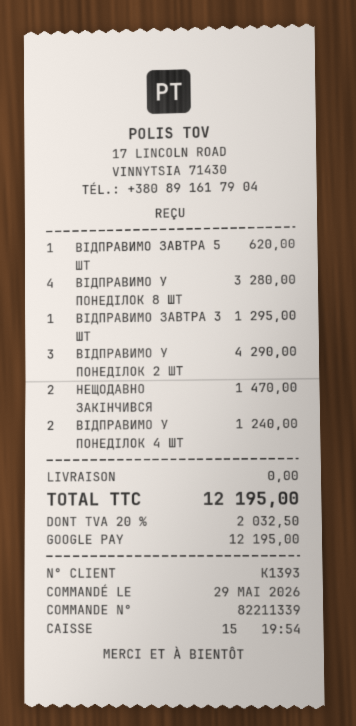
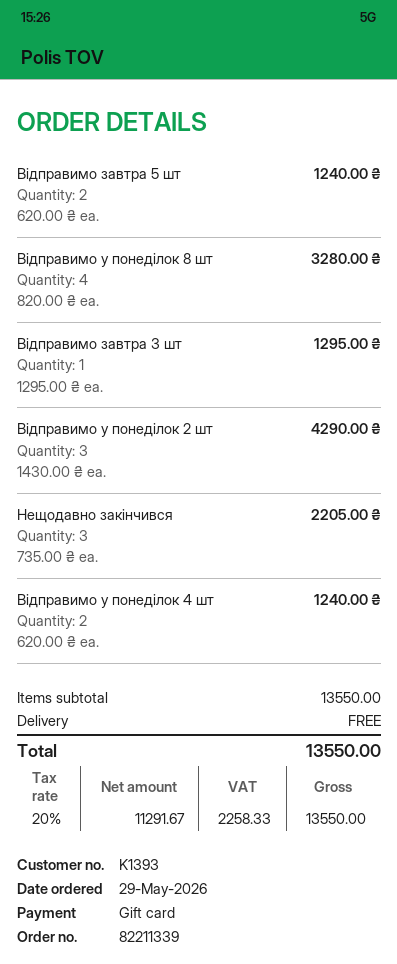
payment method: Google Pay -> gift card
ВІДПРАВИМО ЗАВТРА 5 ШТ: 1 for 620.00 -> 2 for 1240.00
НЕЩОДАВНО ЗАКІНЧИВСЯ: 2 for 1470.00 -> 3 for 2205.00
tax: 20% = 2032.50 -> 20% = 2258.33
total: 12195.00 -> 13550.00

